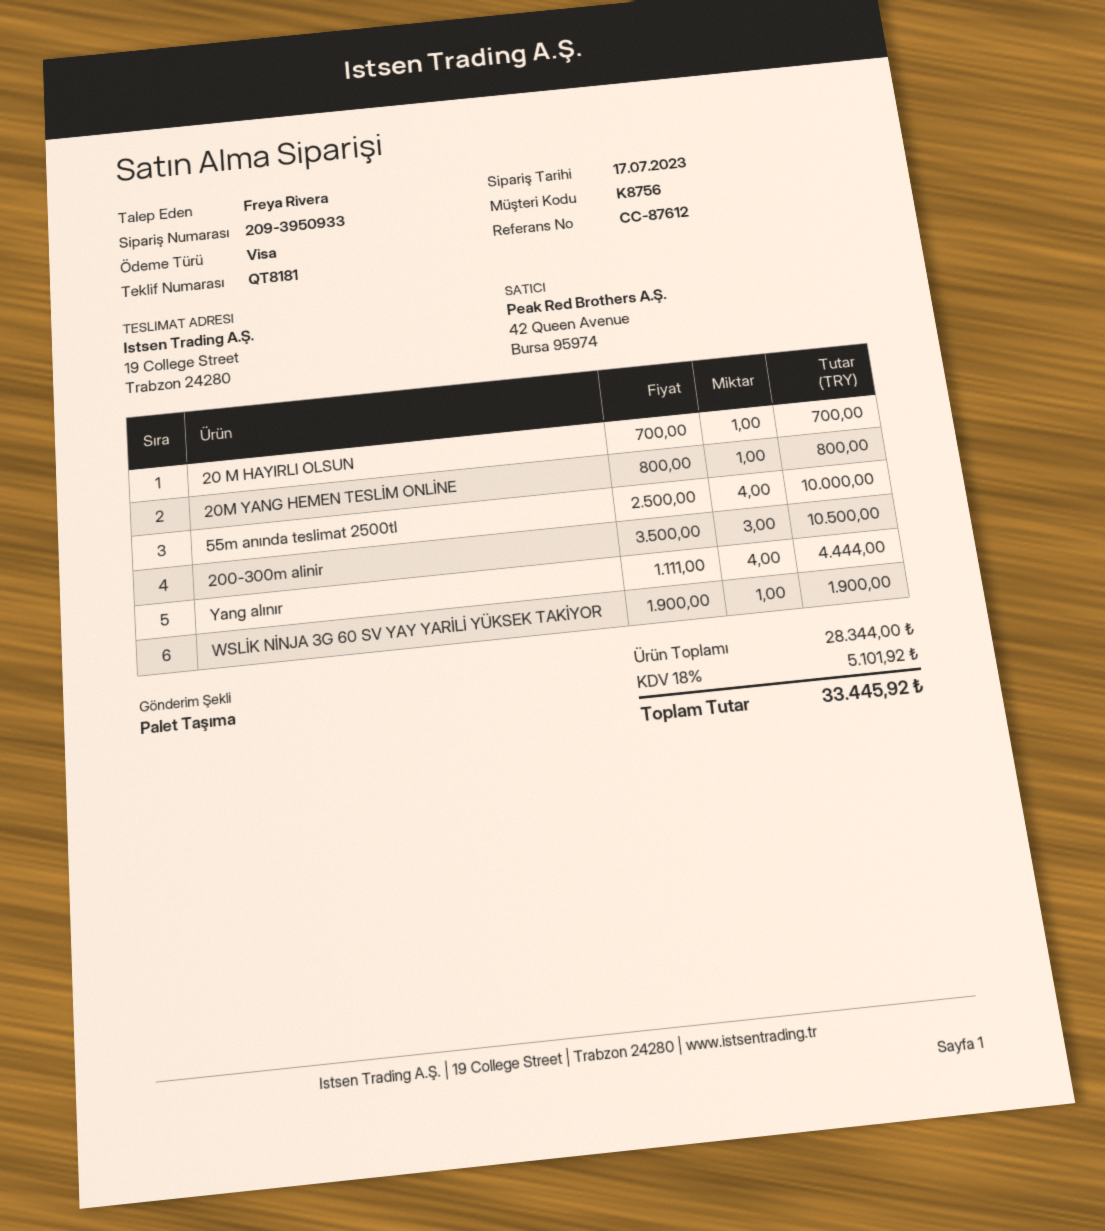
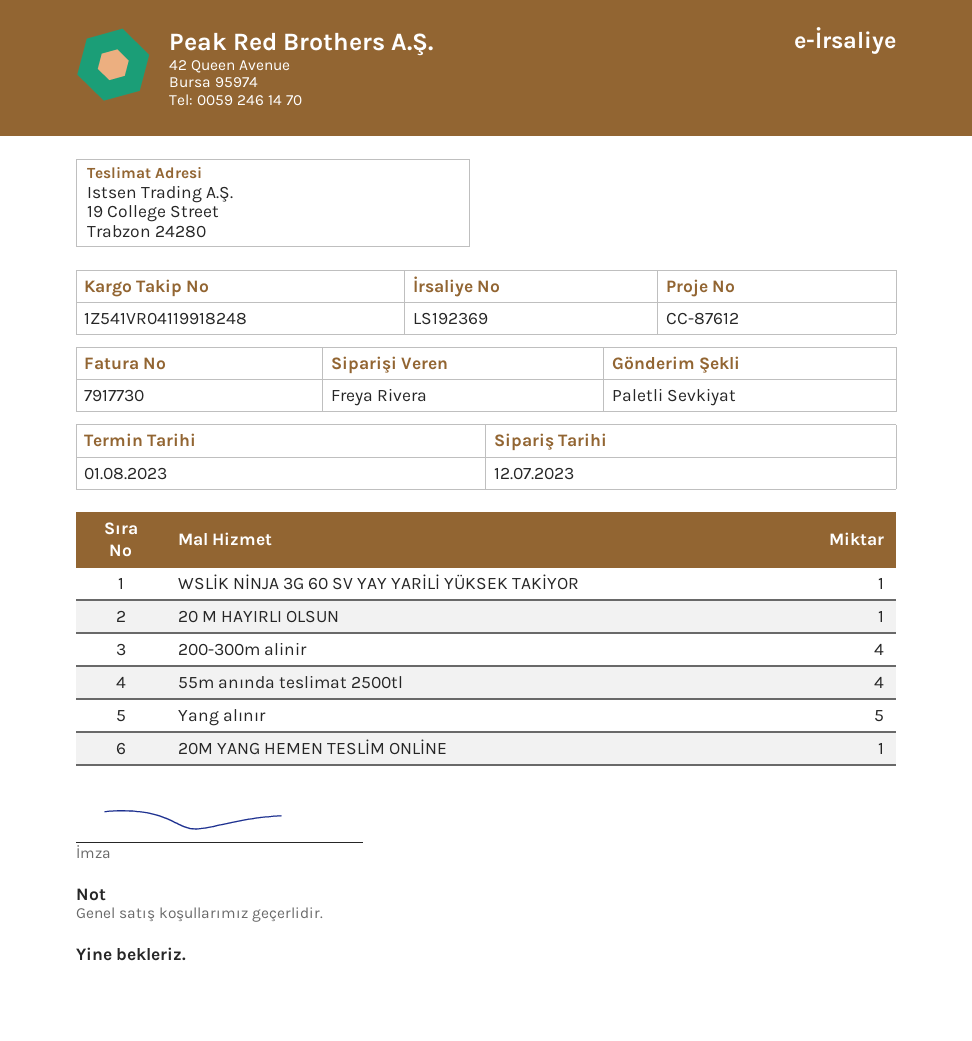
order date: 2023-07-17 -> 2023-07-12
200-300m alinir: 3 -> 4
Yang alınır: 4 -> 5

